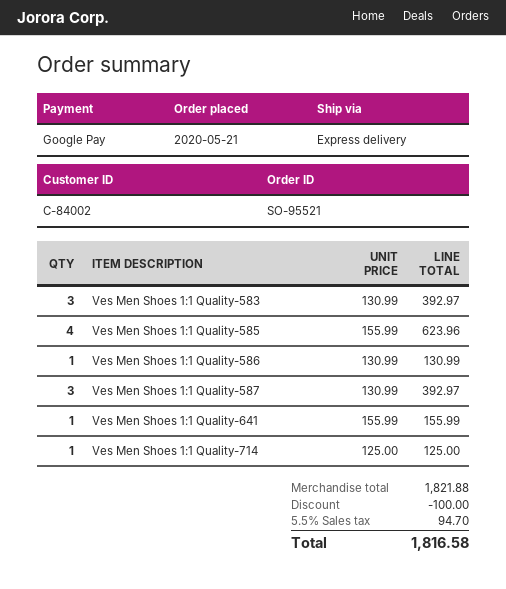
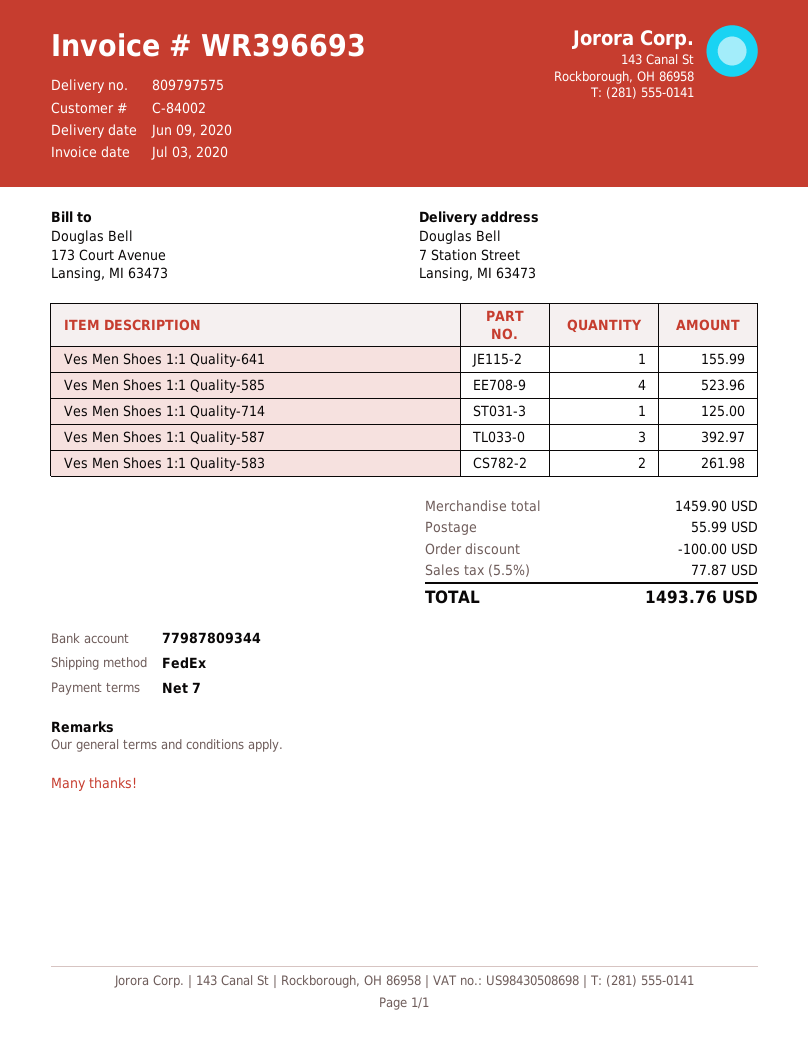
shipping method: express -> FedEx
Ves Men Shoes 1:1 Quality-583: 3 for 392.97 -> 2 for 261.98
Ves Men Shoes 1:1 Quality-585: 4 for 623.96 -> 4 for 523.96
Ves Men Shoes 1:1 Quality-586: 1 for 130.99 -> none
subtotal: 1821.88 -> 1459.90
shipping: none -> 55.99
tax: 5.5% = 94.70 -> 5.5% = 77.87
total: 1816.58 -> 1493.76

